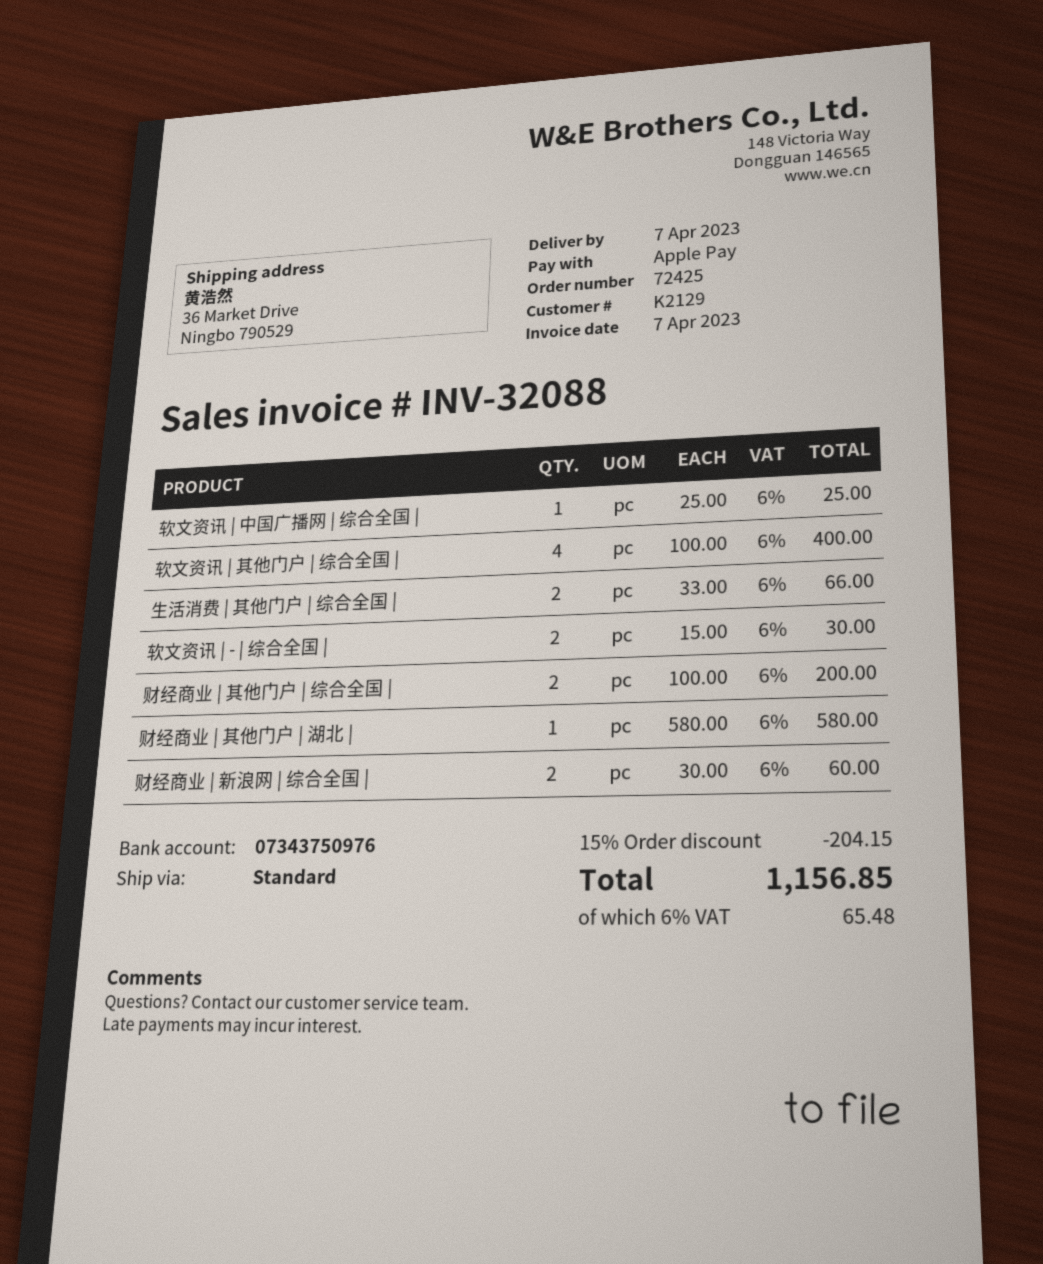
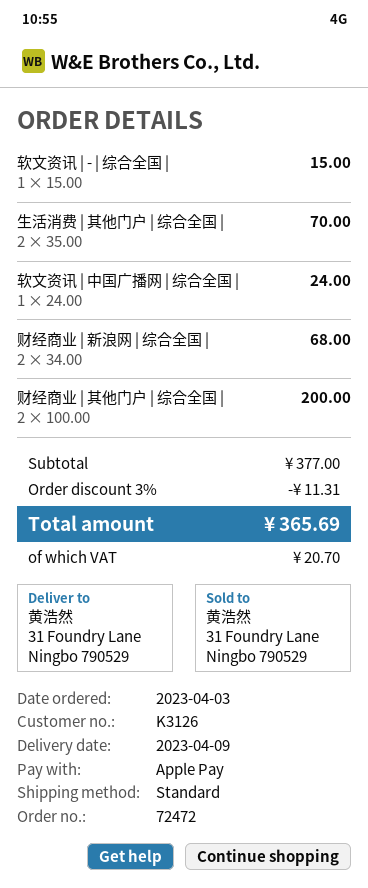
order number: 72425 -> 72472
delivery date: 2023-04-07 -> 2023-04-09
customer number: K2129 -> K3126
ship to: 36 Market Drive, Ningbo 790529 -> 31 Foundry Lane, Ningbo 790529
软文资讯 | 中国广播网 | 综合全国 |: 1 x 25.00 = 25.00 -> 1 x 24.00 = 24.00
软文资讯 | 其他门户 | 综合全国 |: 4 x 100.00 = 400.00 -> none
生活消费 | 其他门户 | 综合全国 |: 2 x 33.00 = 66.00 -> 2 x 35.00 = 70.00
软文资讯 | - | 综合全国 |: 2 x 15.00 = 30.00 -> 1 x 15.00 = 15.00
财经商业 | 其他门户 | 湖北 |: 1 x 580.00 = 580.00 -> none
财经商业 | 新浪网 | 综合全国 |: 2 x 30.00 = 60.00 -> 2 x 34.00 = 68.00
discount: 15% = 204.15 -> 3% = 11.31
tax: 65.48 -> 20.70
total: 1156.85 -> 365.69

